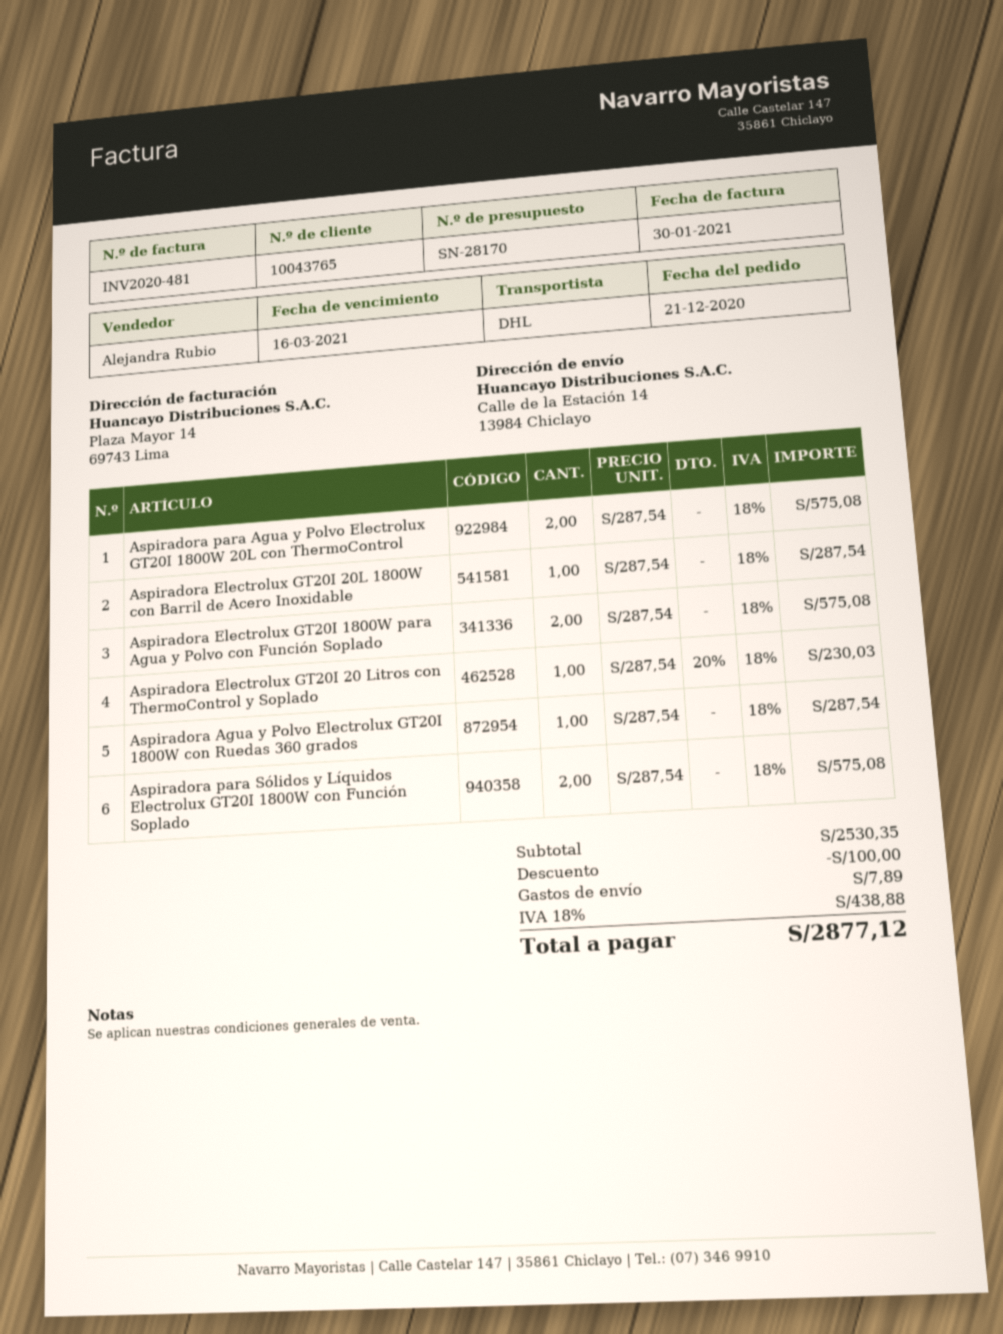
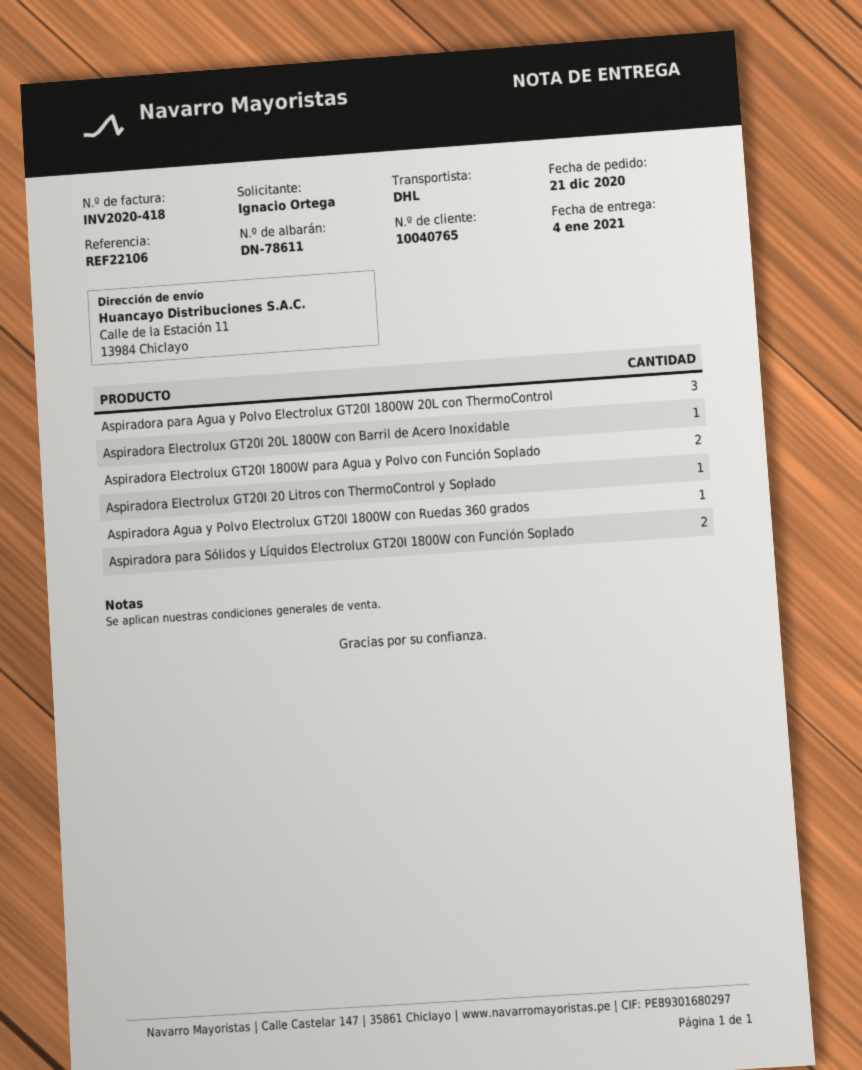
invoice number: INV2020-481 -> INV2020-418
customer number: 10043765 -> 10040765
ship to: Calle de la Estación 14, 13984 Chiclayo -> Calle de la Estación 11, 13984 Chiclayo
Aspiradora para Agua y Polvo Electrolux GT20I 1800W 20L con ThermoControl: 2 -> 3

